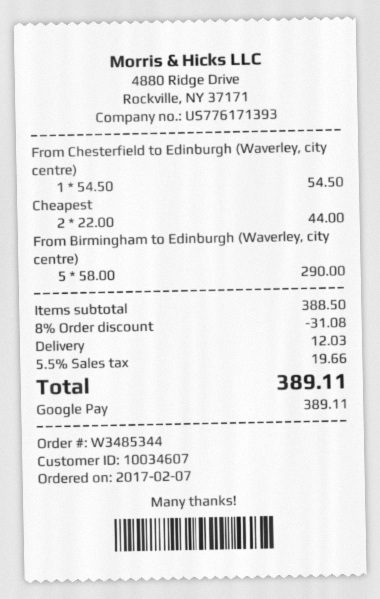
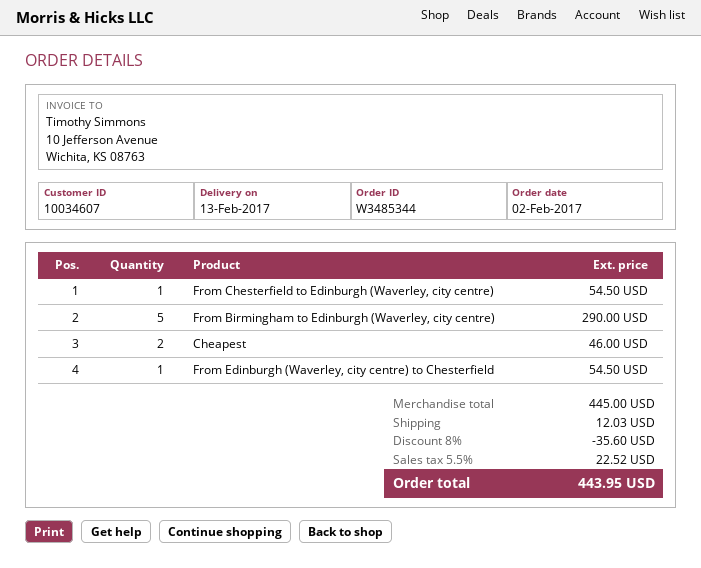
order date: 2017-02-07 -> 2017-02-02
Cheapest: 2 for 44.00 -> 2 for 46.00
From Edinburgh (Waverley, city centre) to Chesterfield: none -> 1 for 54.50
subtotal: 388.50 -> 445.00
discount: 8% = 31.08 -> 8% = 35.60
tax: 5.5% = 19.66 -> 5.5% = 22.52
total: 389.11 -> 443.95

